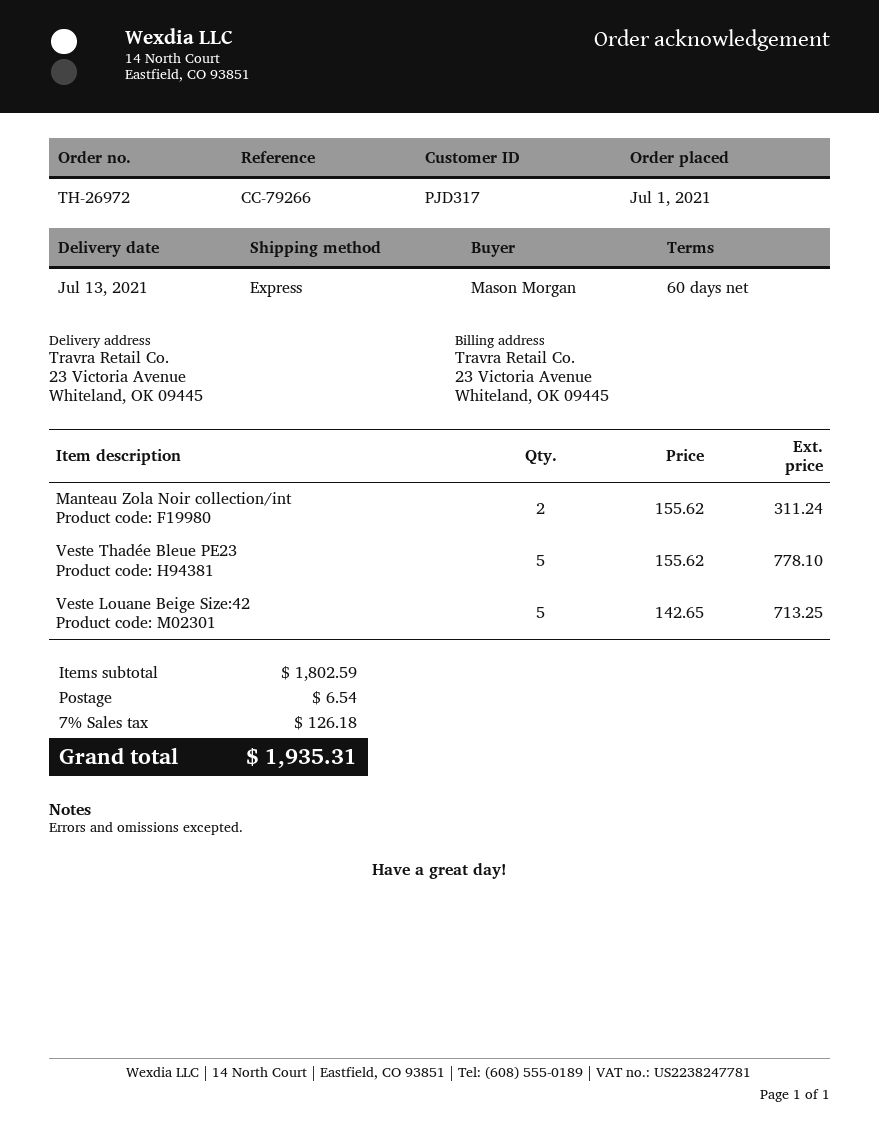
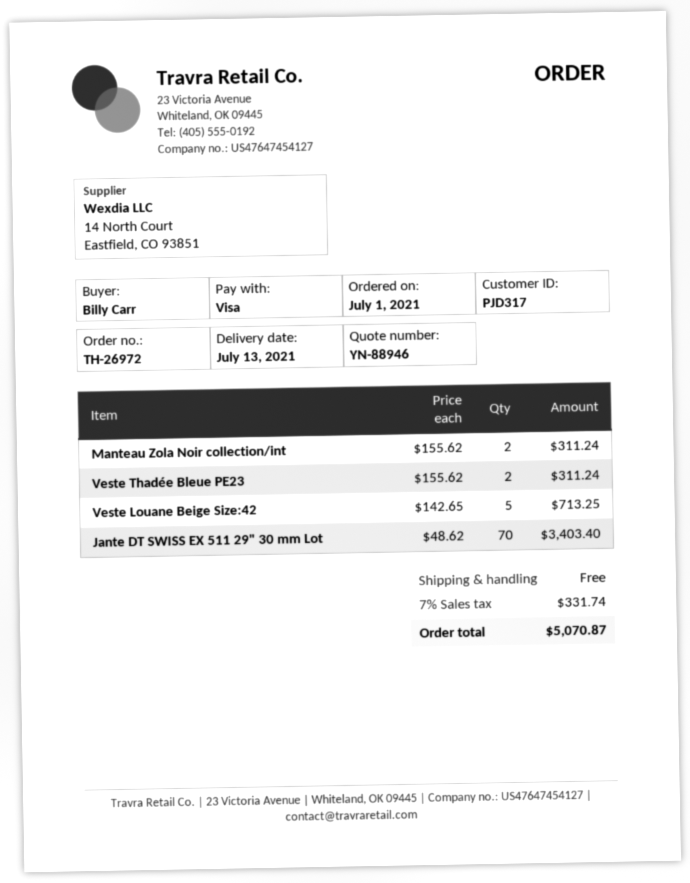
ordered by: Mason Morgan -> Billy Carr
Veste Thadée Bleue PE23: 5 x 155.62 = 778.10 -> 2 x 155.62 = 311.24
Jante DT SWISS EX 511 29" 30 mm Lot: none -> 70 x 48.62 = 3403.40
shipping: 6.54 -> 0.00
tax: 7% = 126.18 -> 7% = 331.74
total: 1935.31 -> 5070.87

